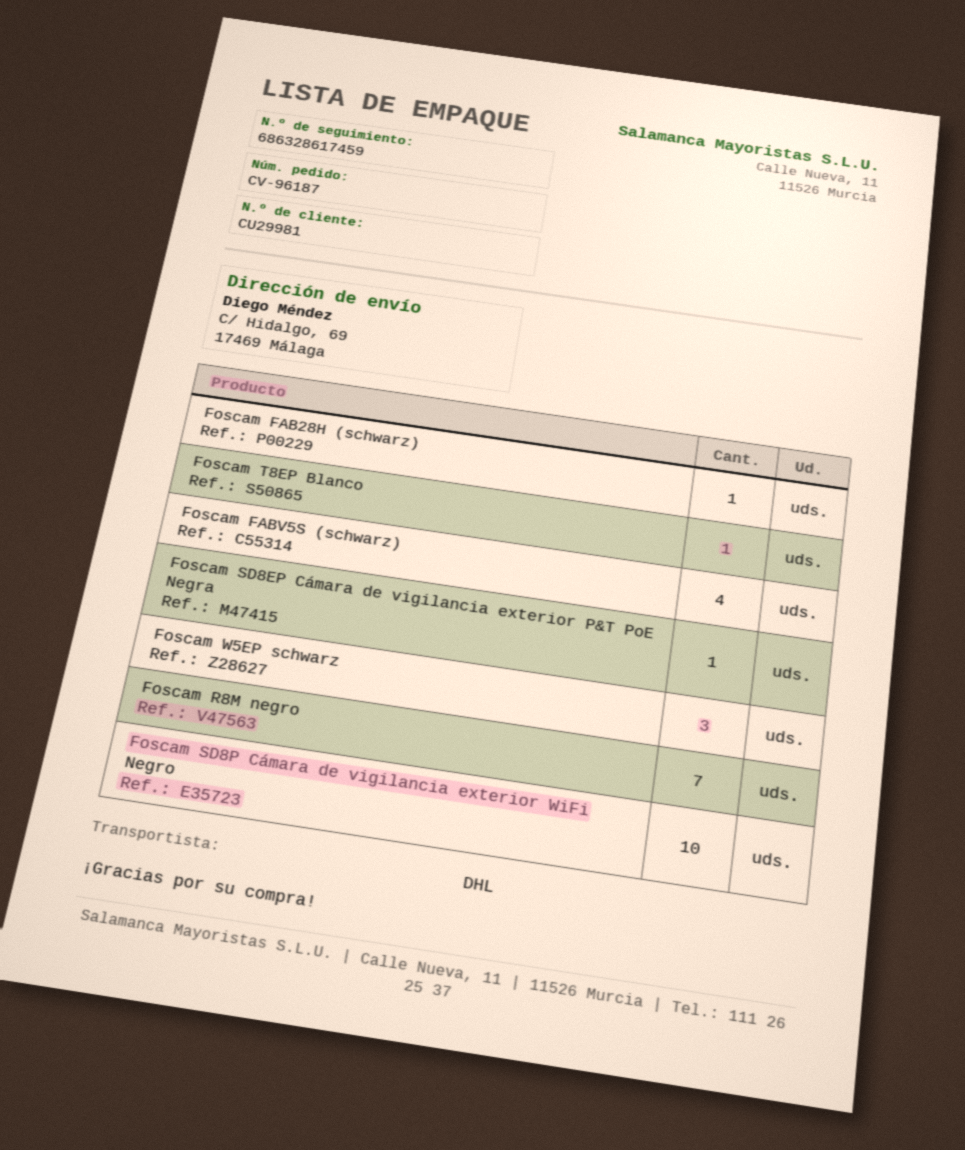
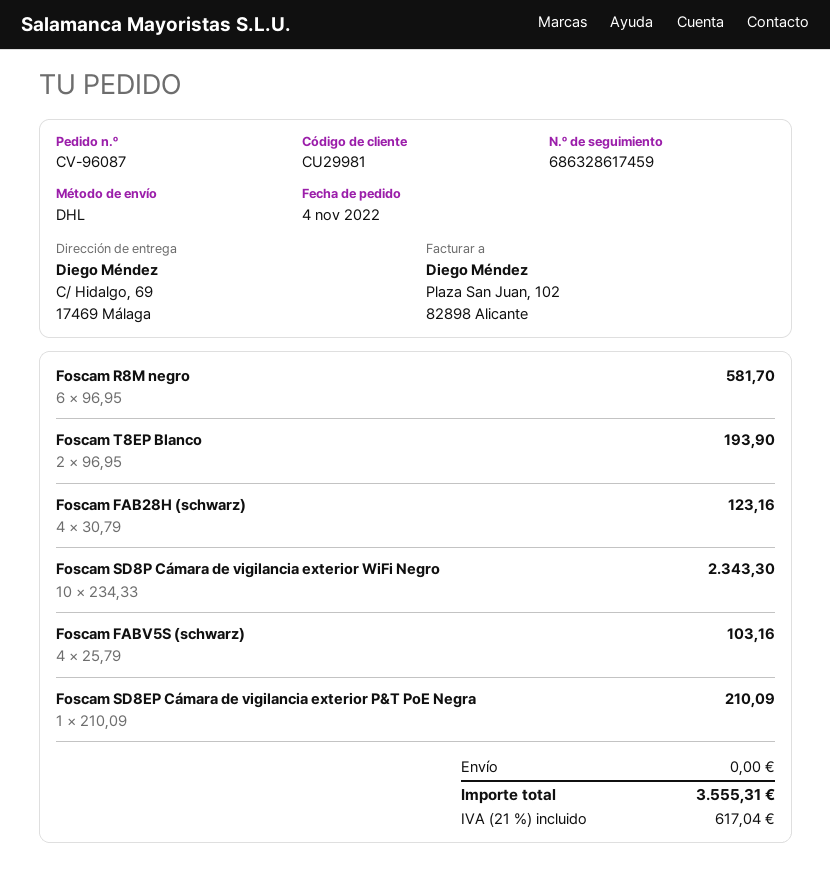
order number: CV-96187 -> CV-96087
Foscam FAB28H (schwarz): 1 -> 4
Foscam T8EP Blanco: 1 -> 2
Foscam W5EP schwarz: 3 -> none
Foscam R8M negro: 7 -> 6

